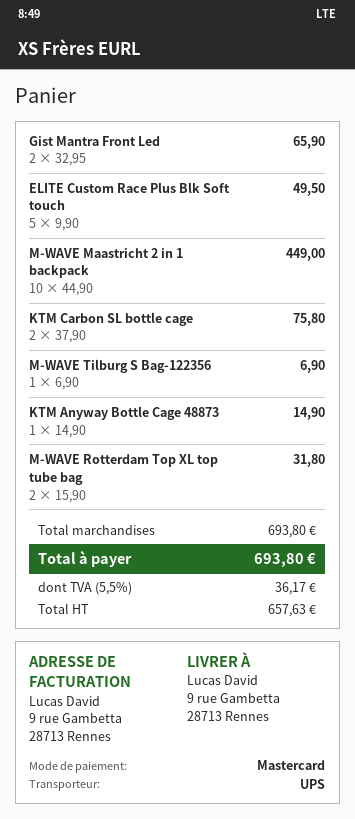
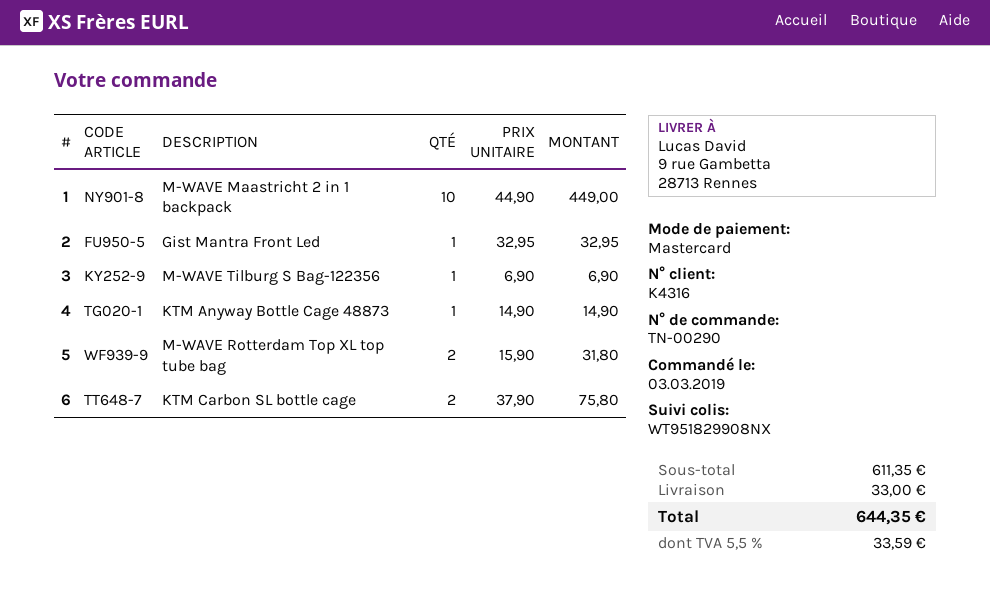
Gist Mantra Front Led: 2 x 32.95 = 65.90 -> 1 x 32.95 = 32.95
ELITE Custom Race Plus Blk Soft touch: 5 x 9.90 = 49.50 -> none
subtotal: 693.80 -> 611.35
shipping: none -> 33.00
tax: 5.5% = 36.17 -> 5.5% = 33.59
total: 693.80 -> 644.35

